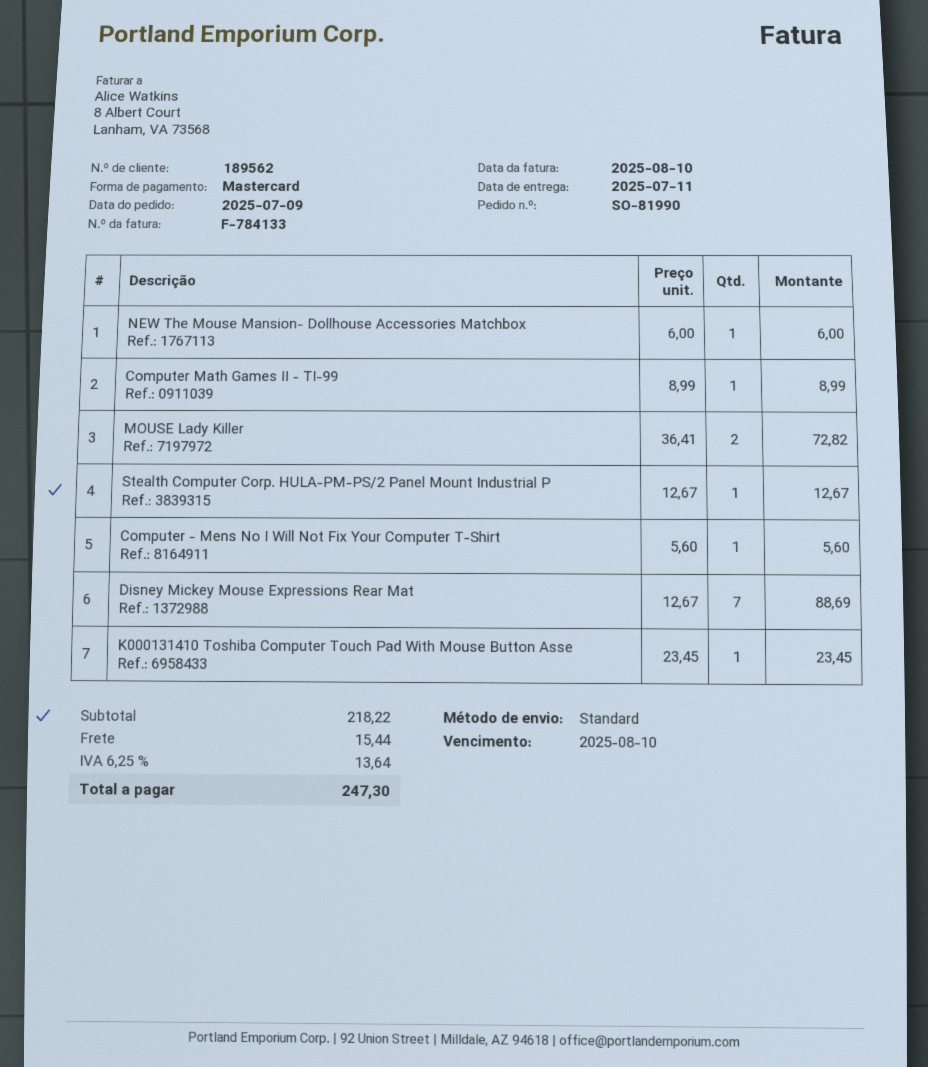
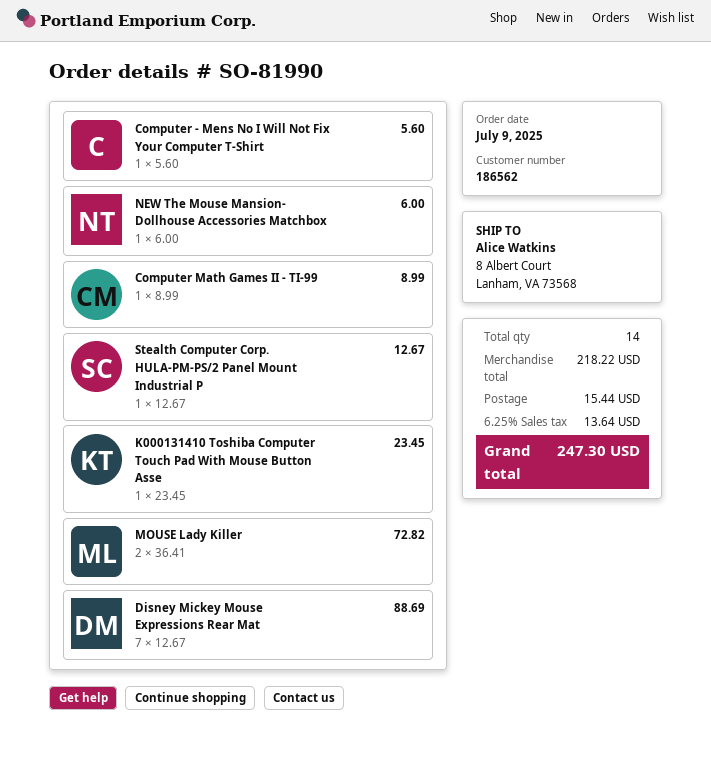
customer number: 189562 -> 186562

